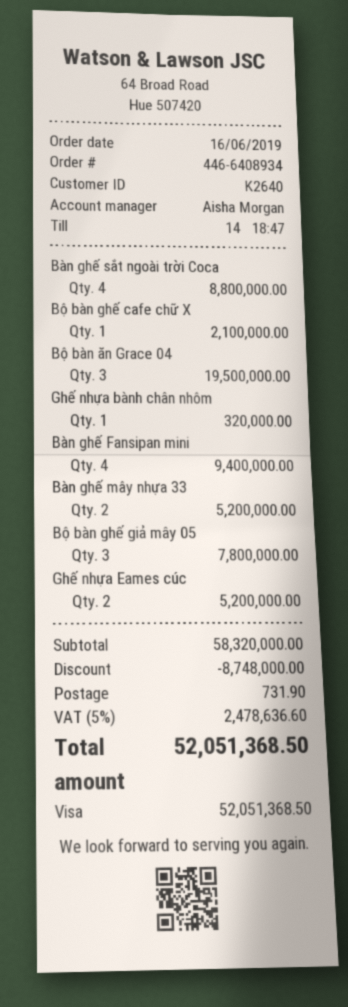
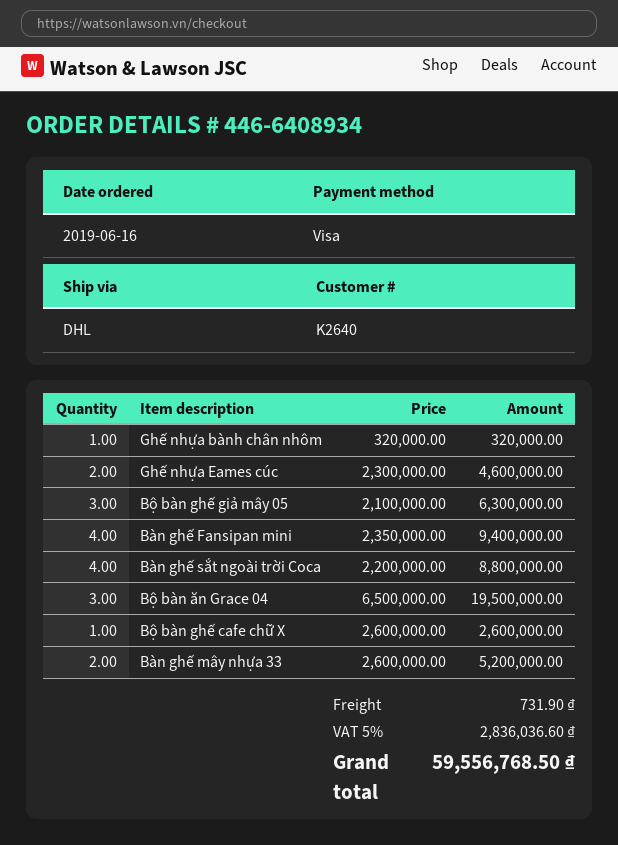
Bộ bàn ghế cafe chữ X: 1 for 2100000.00 -> 1 for 2600000.00
Bộ bàn ghế giả mây 05: 3 for 7800000.00 -> 3 for 6300000.00
Ghế nhựa Eames cúc: 2 for 5200000.00 -> 2 for 4600000.00
discount: 8748000.00 -> none
tax: 5% = 2478636.60 -> 5% = 2836036.60
total: 52051368.50 -> 59556768.50

